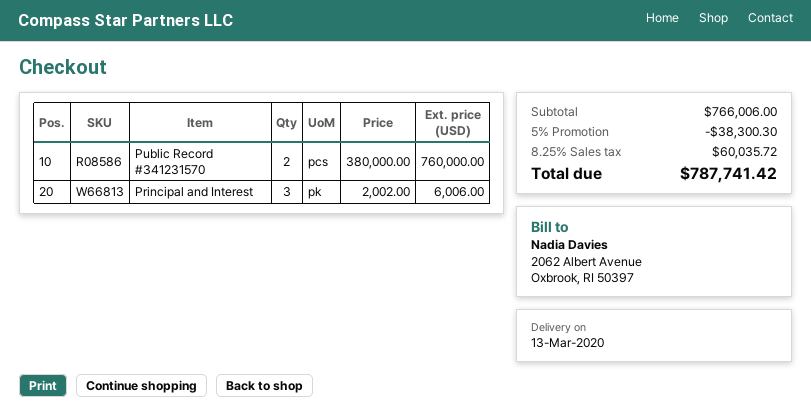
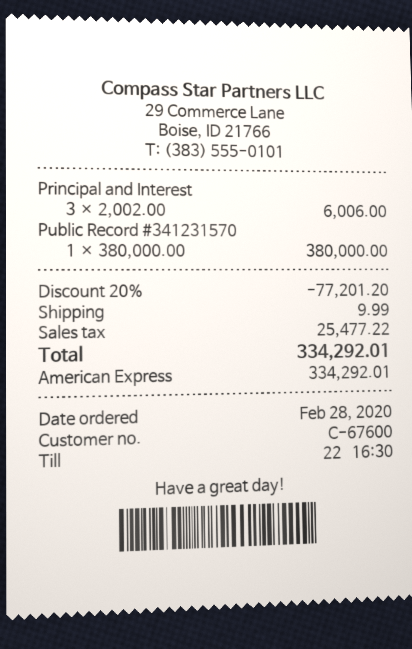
Public Record #341231570: 2 x 380000.00 = 760000.00 -> 1 x 380000.00 = 380000.00
discount: 5% = 38300.30 -> 20% = 77201.20
shipping: none -> 9.99
tax: 60035.72 -> 25477.22
total: 787741.42 -> 334292.01

